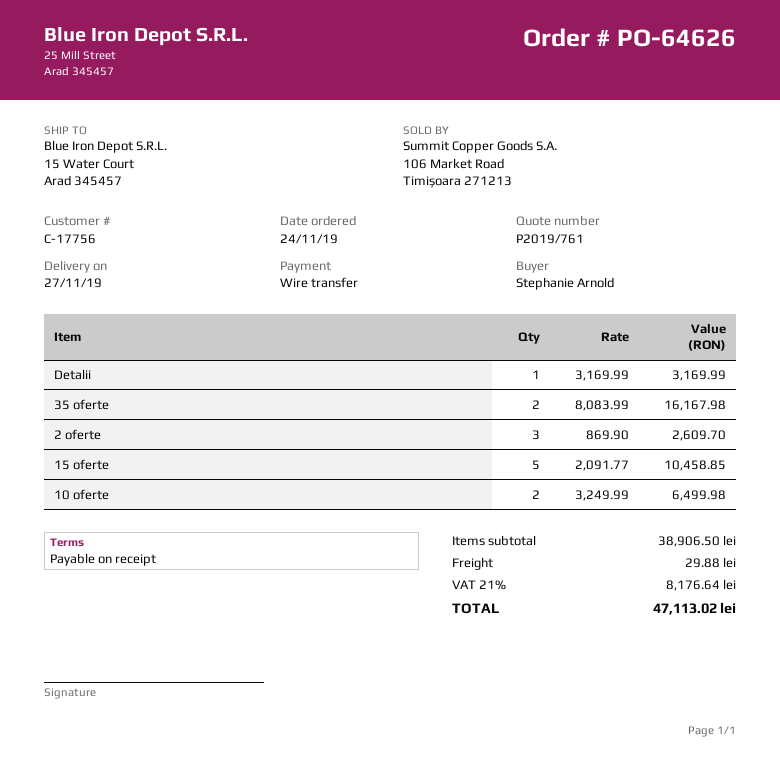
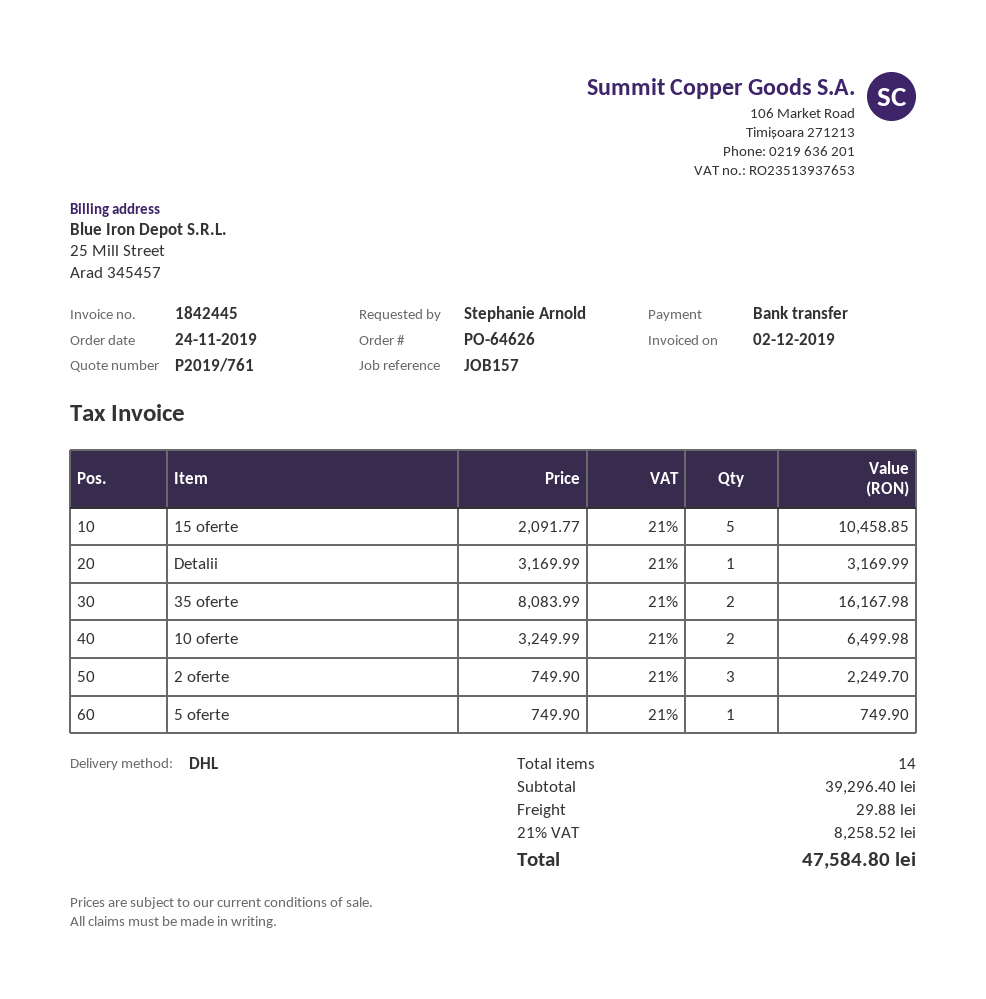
2 oferte: 3 x 869.90 = 2609.70 -> 3 x 749.90 = 2249.70
5 oferte: none -> 1 x 749.90 = 749.90
subtotal: 38906.50 -> 39296.40
tax: 21% = 8176.64 -> 21% = 8258.52
total: 47113.02 -> 47584.80

